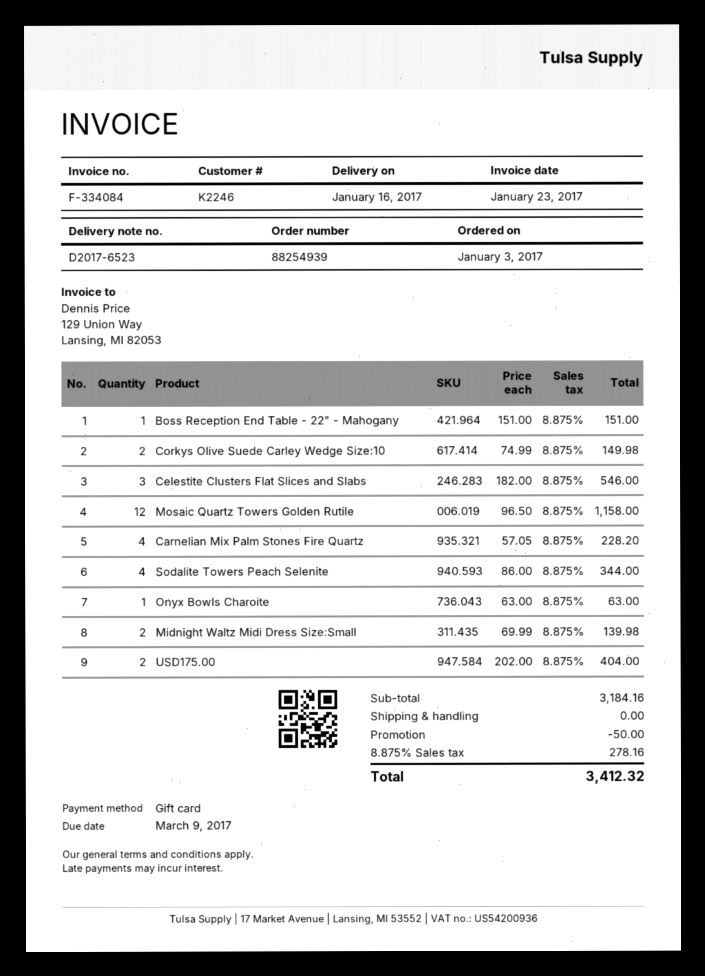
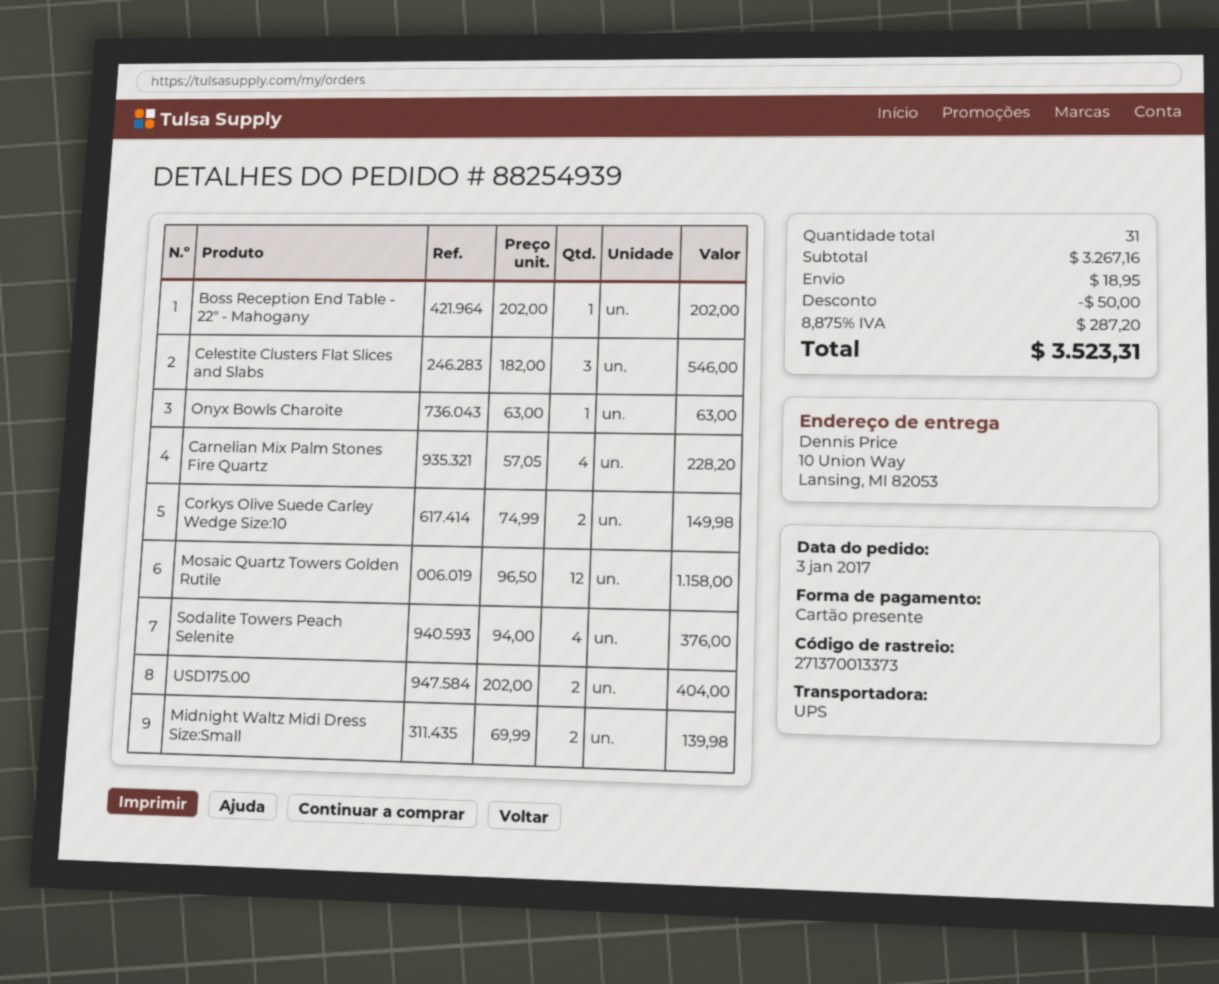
Boss Reception End Table - 22" - Mahogany: 1 x 151.00 = 151.00 -> 1 x 202.00 = 202.00
Sodalite Towers Peach Selenite: 4 x 86.00 = 344.00 -> 4 x 94.00 = 376.00
subtotal: 3184.16 -> 3267.16
shipping: 0.00 -> 18.95
tax: 8.875% = 278.16 -> 8.875% = 287.20
total: 3412.32 -> 3523.31

